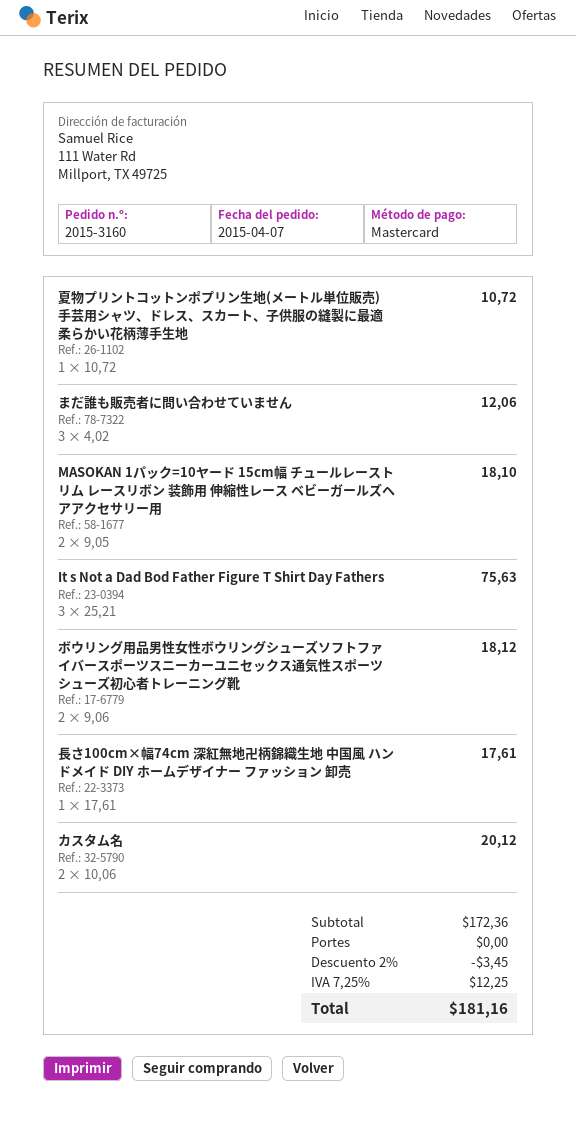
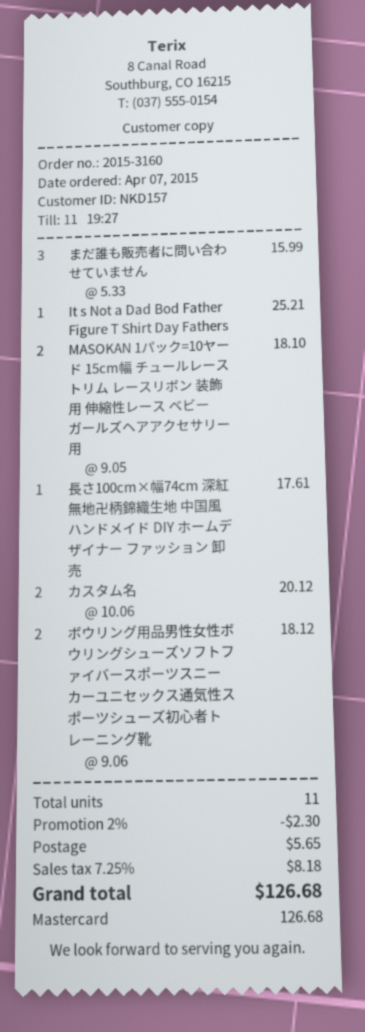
夏物プリントコットンポプリン生地(メートル単位販売) 手芸用シャツ、ドレス、スカート、子供服の縫製に最適 柔らかい花柄薄手生地: 1 x 10.72 = 10.72 -> none
まだ誰も販売者に問い合わせていません: 3 x 4.02 = 12.06 -> 3 x 5.33 = 15.99
It s Not a Dad Bod Father Figure T Shirt Day Fathers: 3 x 25.21 = 75.63 -> 1 x 25.21 = 25.21
discount: 2% = 3.45 -> 2% = 2.30
shipping: 0.00 -> 5.65
tax: 7.25% = 12.25 -> 7.25% = 8.18
total: 181.16 -> 126.68

